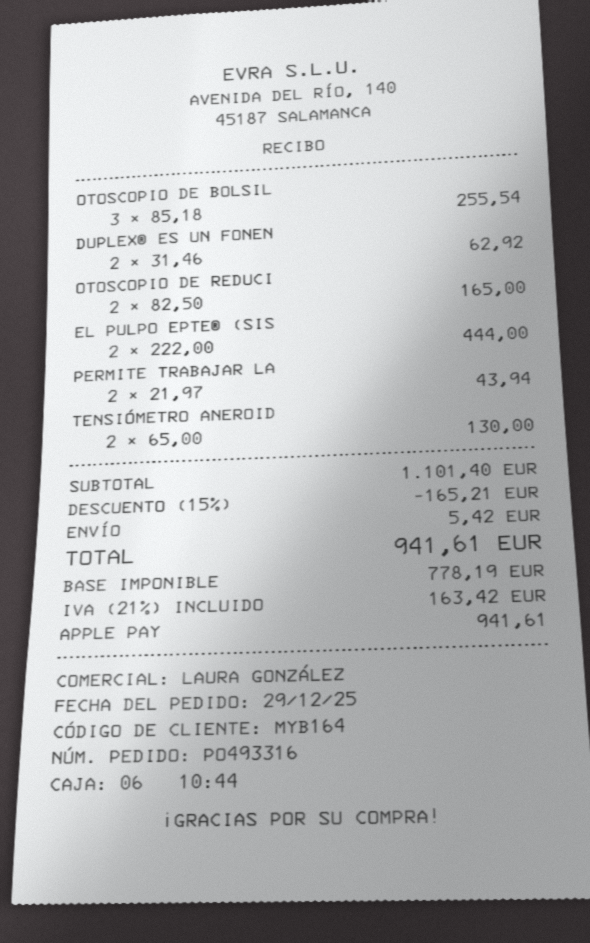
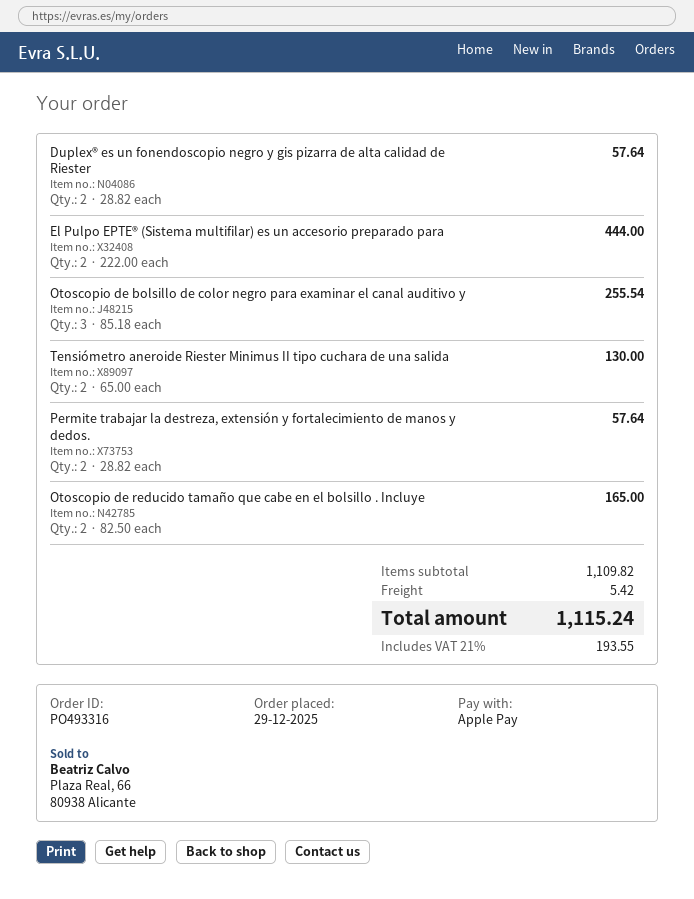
DUPLEX® ES UN FONEN: 2 x 31.46 = 62.92 -> 2 x 28.82 = 57.64
PERMITE TRABAJAR LA: 2 x 21.97 = 43.94 -> 2 x 28.82 = 57.64
subtotal: 1101.40 -> 1109.82
discount: 15% = 165.21 -> none
tax: 21% = 163.42 -> 21% = 193.55
total: 941.61 -> 1115.24

